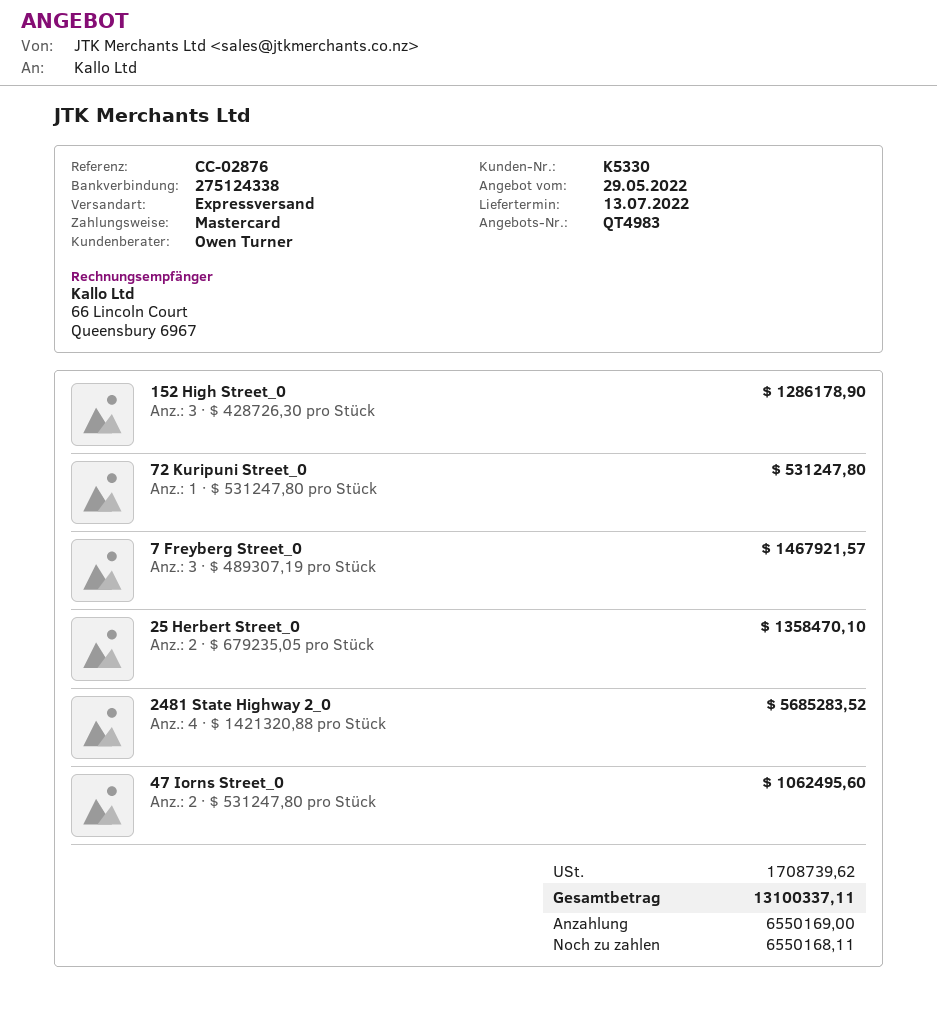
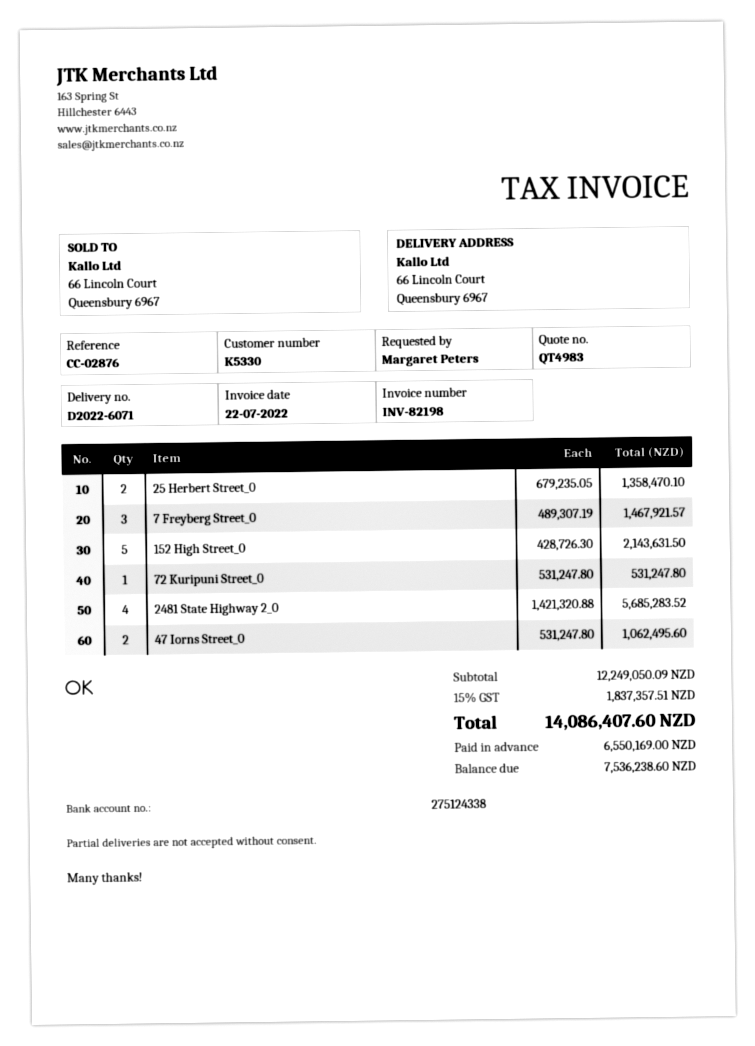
152 High Street_0: 3 x 428726.30 = 1286178.90 -> 5 x 428726.30 = 2143631.50
tax: 1708739.62 -> 1837357.51
total: 13100337.11 -> 14086407.60
balance: 6550168.11 -> 7536238.60

